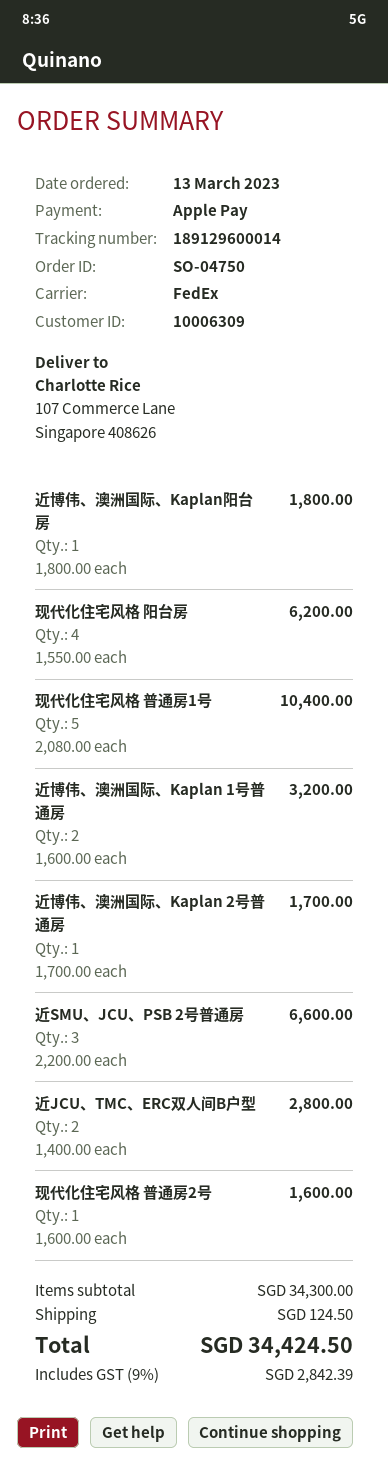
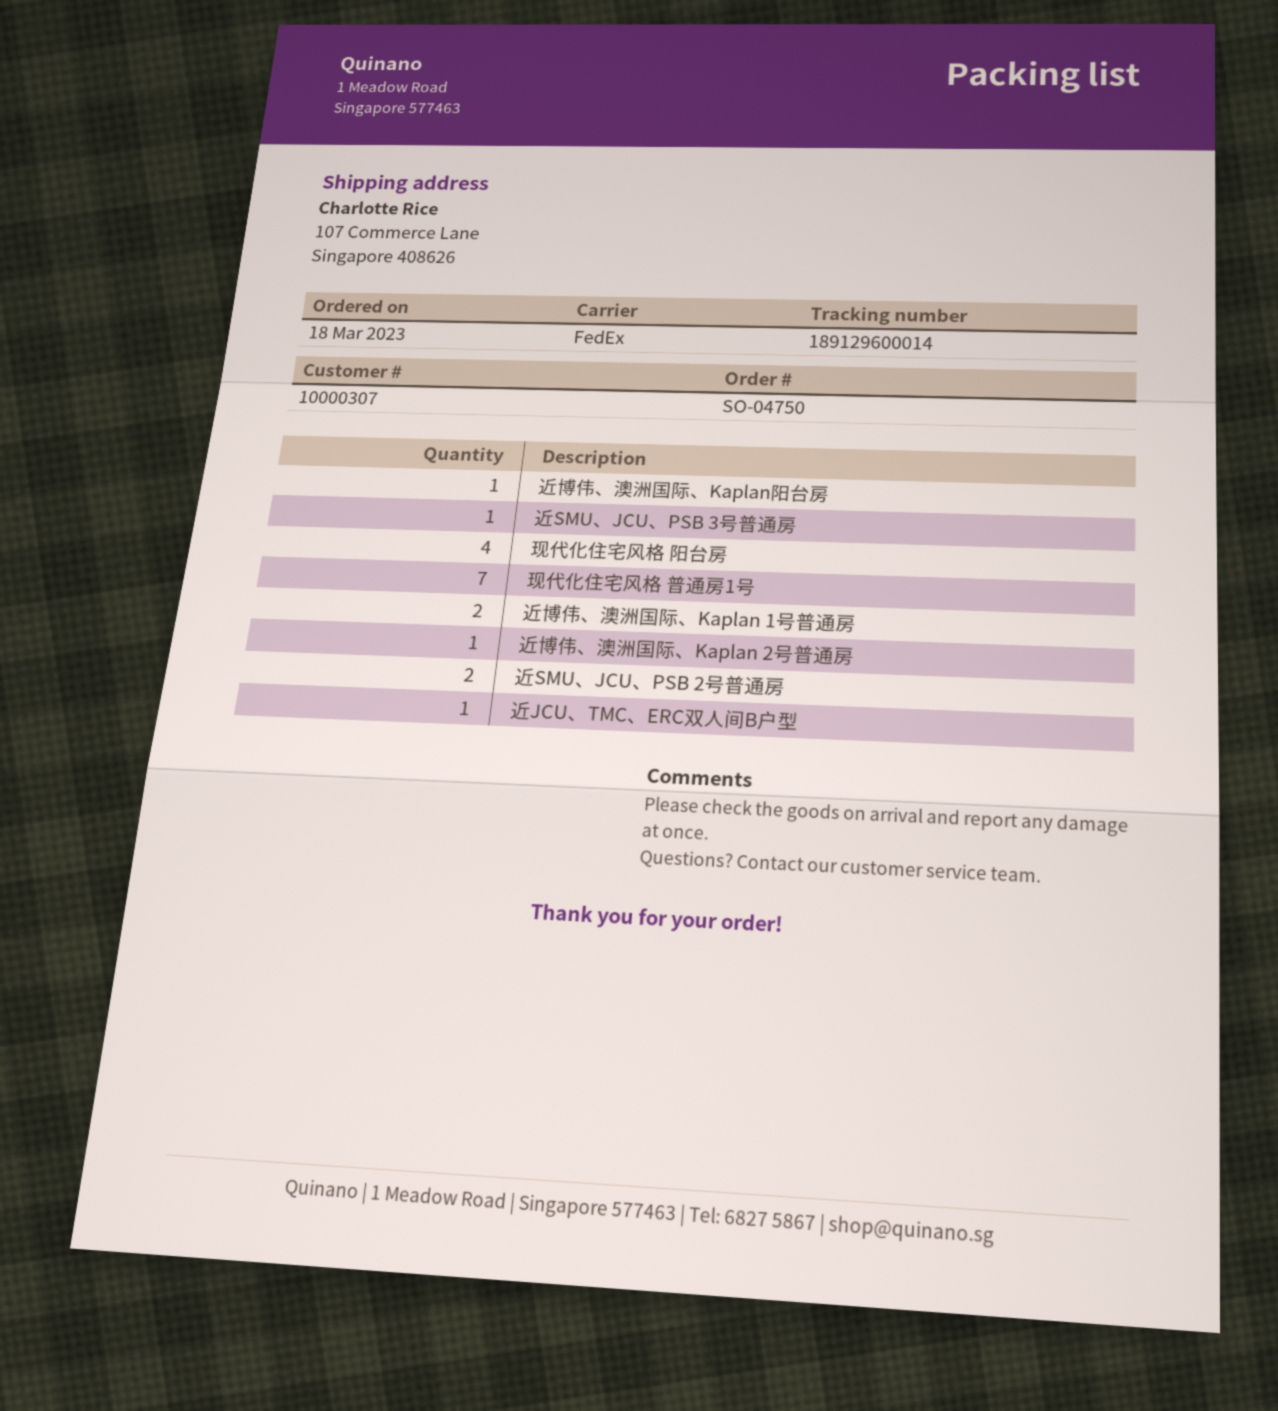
order date: 2023-03-13 -> 2023-03-18
customer number: 10006309 -> 10000307
现代化住宅风格 普通房1号: 5 -> 7
近SMU、JCU、PSB 2号普通房: 3 -> 2
近JCU、TMC、ERC双人间B户型: 2 -> 1
现代化住宅风格 普通房2号: 1 -> none
近SMU、JCU、PSB 3号普通房: none -> 1

